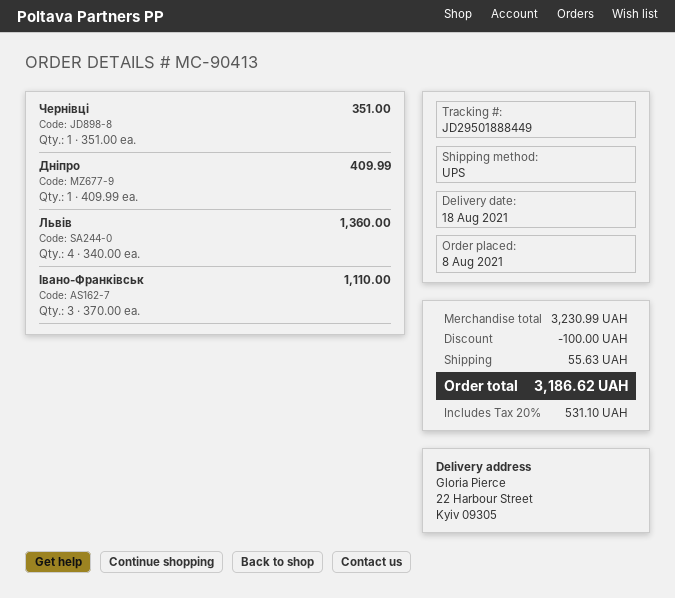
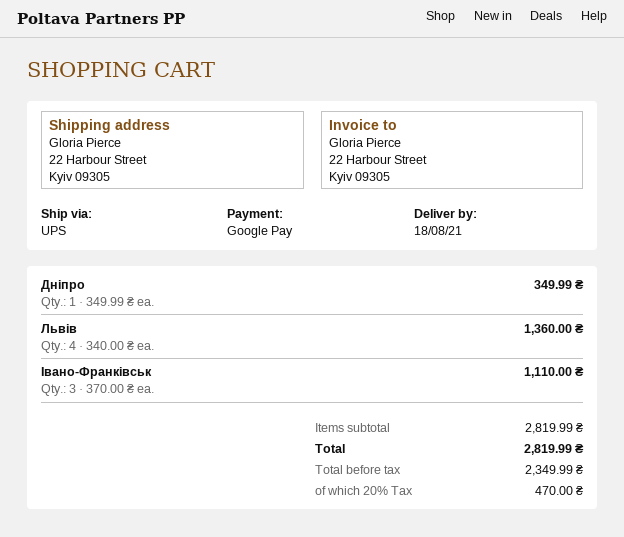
Чернівці: 1 x 351.00 = 351.00 -> none
Дніпро: 1 x 409.99 = 409.99 -> 1 x 349.99 = 349.99
subtotal: 3230.99 -> 2819.99
discount: 100.00 -> none
shipping: 55.63 -> none
tax: 20% = 531.10 -> 20% = 470.00
total: 3186.62 -> 2819.99

